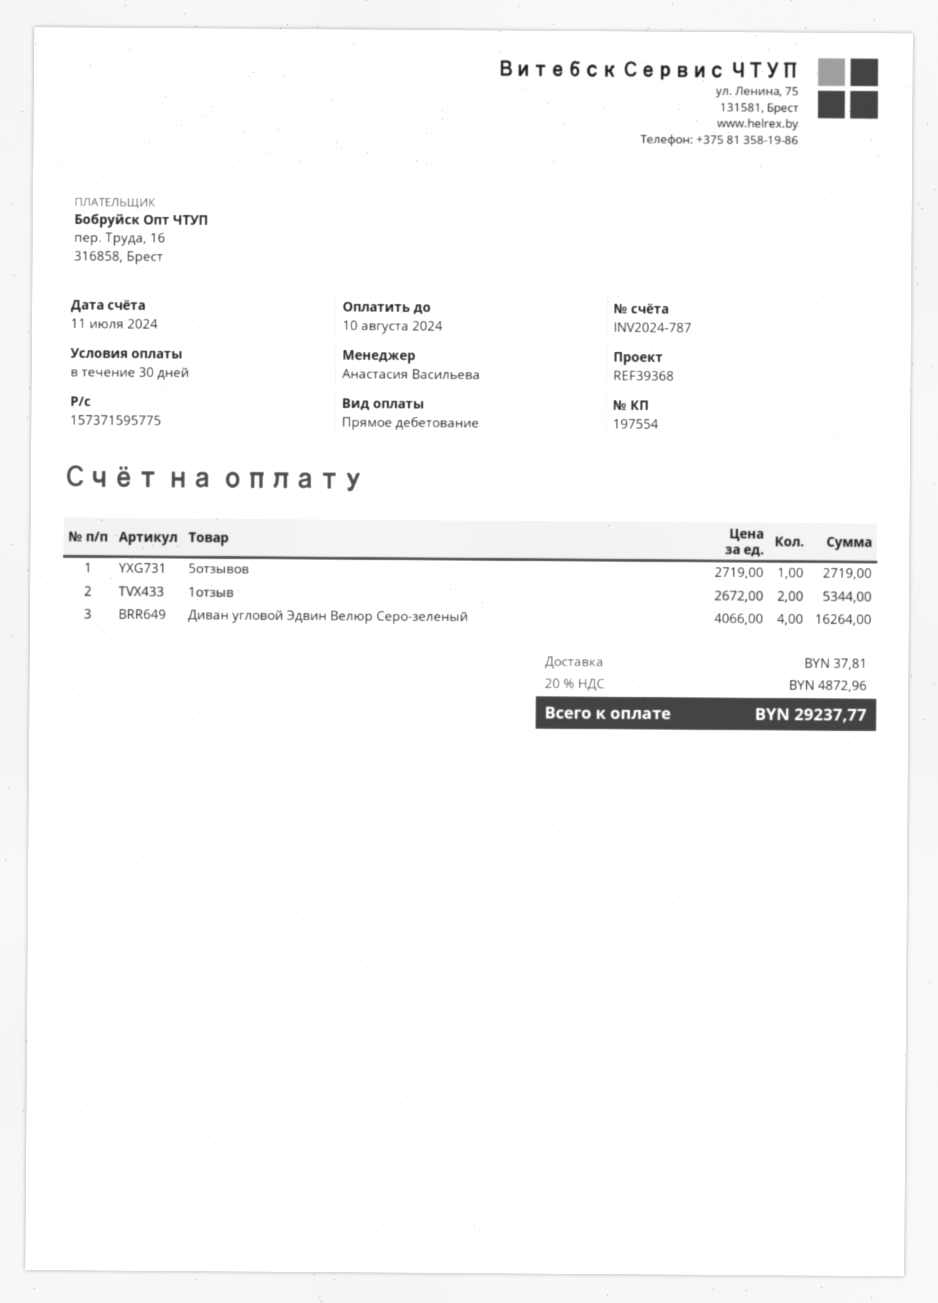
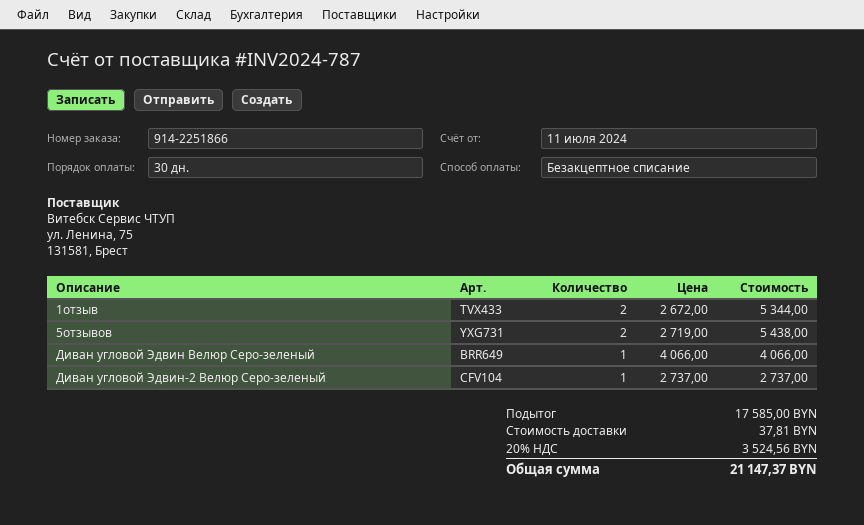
5отзывов: 1 x 2719.00 = 2719.00 -> 2 x 2719.00 = 5438.00
Диван угловой Эдвин Велюр Серо-зеленый: 4 x 4066.00 = 16264.00 -> 1 x 4066.00 = 4066.00
Диван угловой Эдвин-2 Велюр Серо-зеленый: none -> 1 x 2737.00 = 2737.00
tax: 20% = 4872.96 -> 20% = 3524.56
total: 29237.77 -> 21147.37

